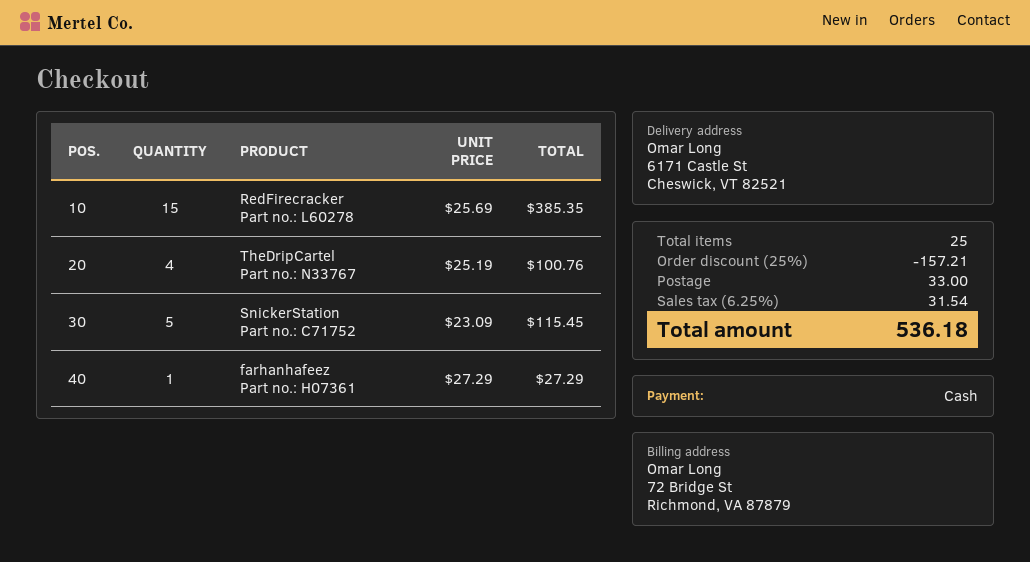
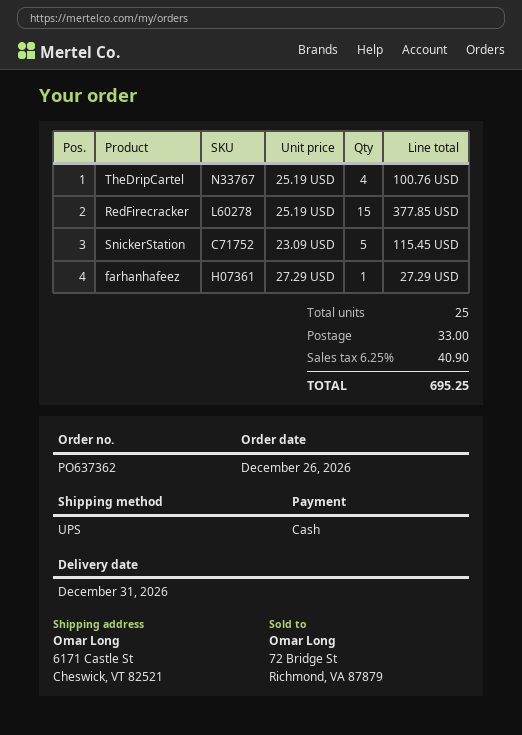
RedFirecracker: 15 x 25.69 = 385.35 -> 15 x 25.19 = 377.85
discount: 25% = 157.21 -> none
tax: 6.25% = 31.54 -> 6.25% = 40.90
total: 536.18 -> 695.25

